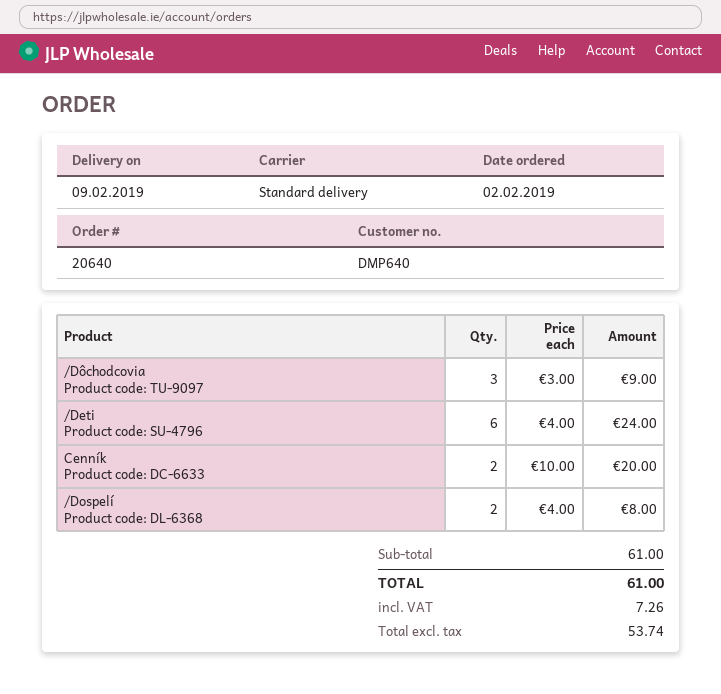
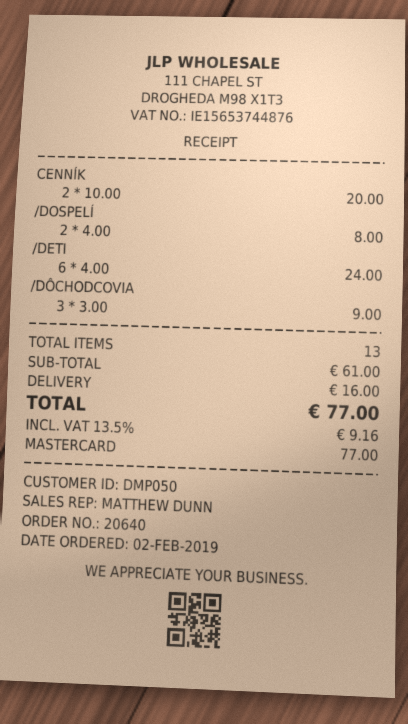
customer number: DMP640 -> DMP050
shipping: none -> 16.00
tax: 7.26 -> 9.16
total: 61.00 -> 77.00

